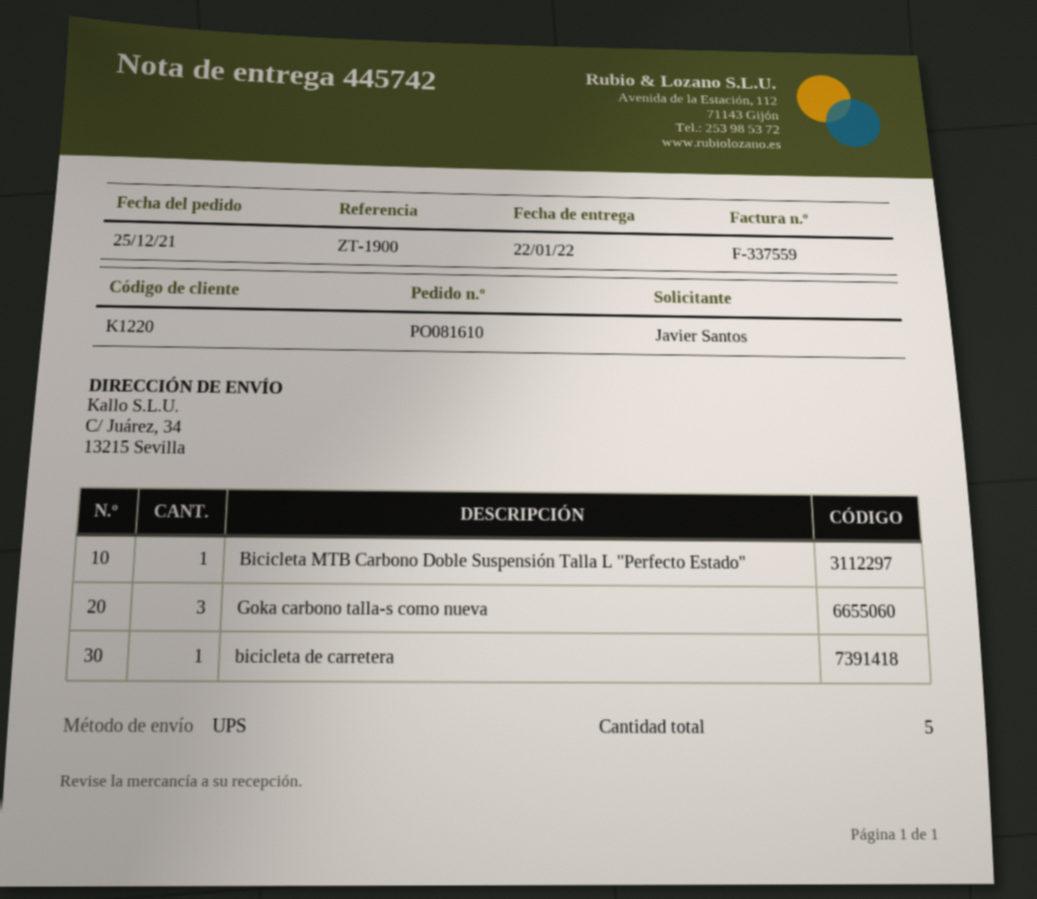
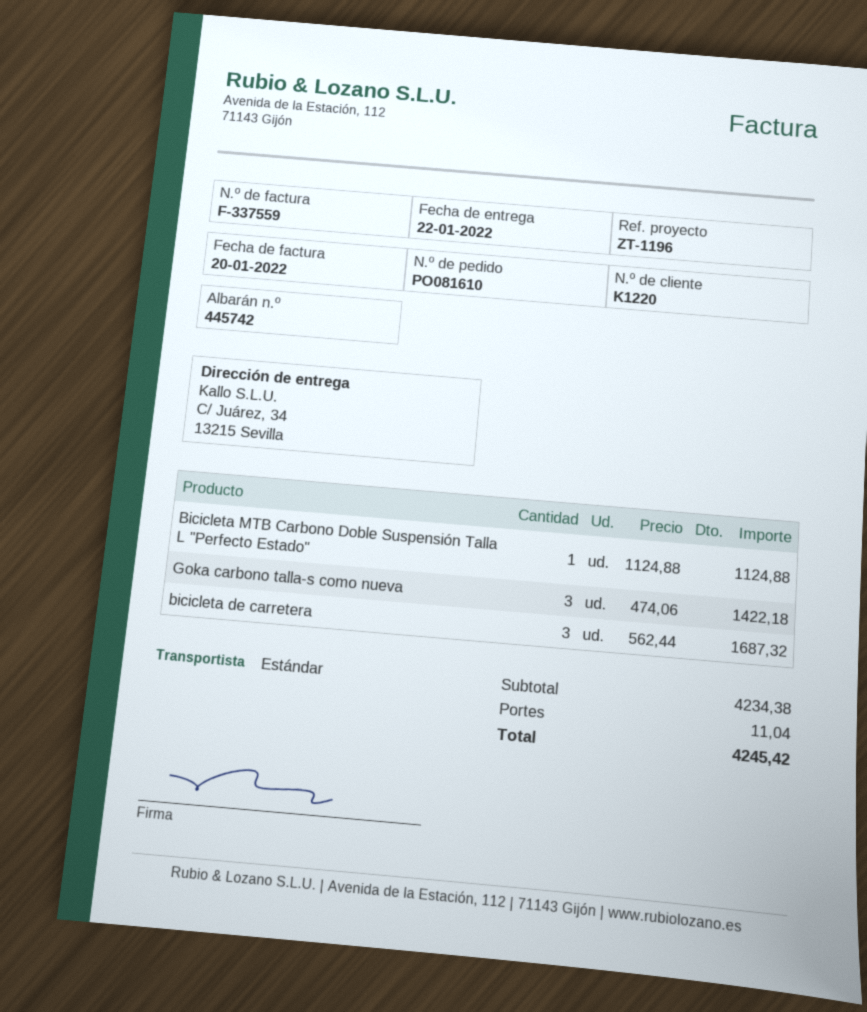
reference: ZT-1900 -> ZT-1196
shipping method: UPS -> standard
bicicleta de carretera: 1 -> 3

